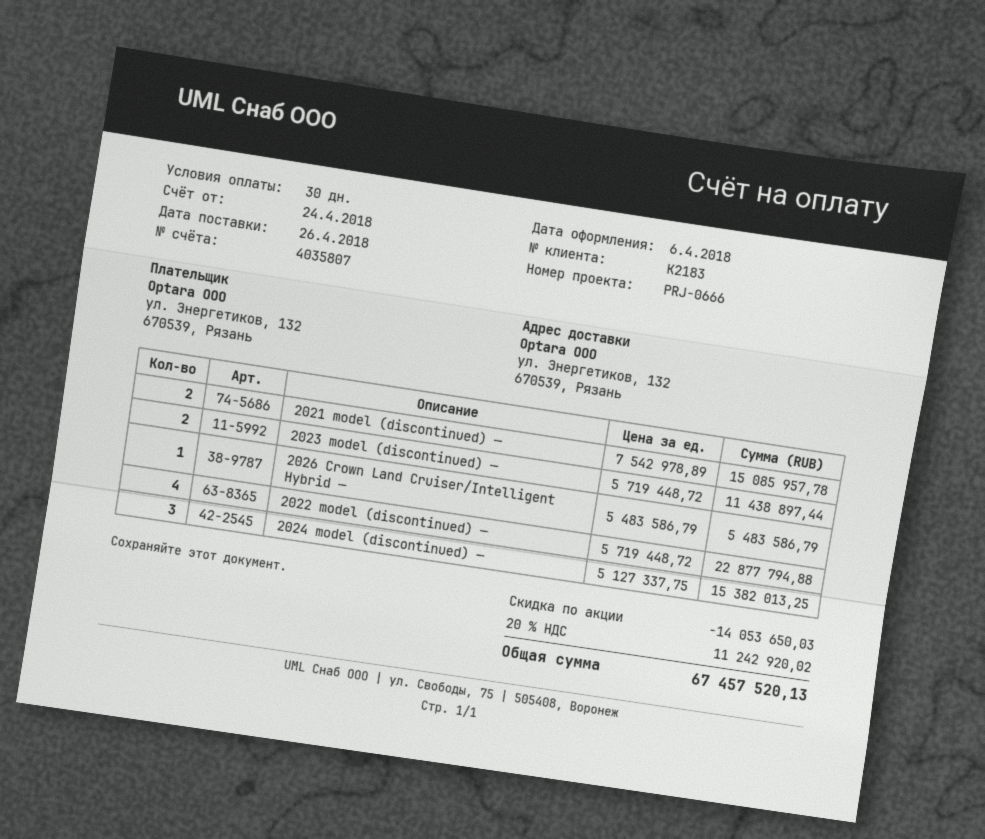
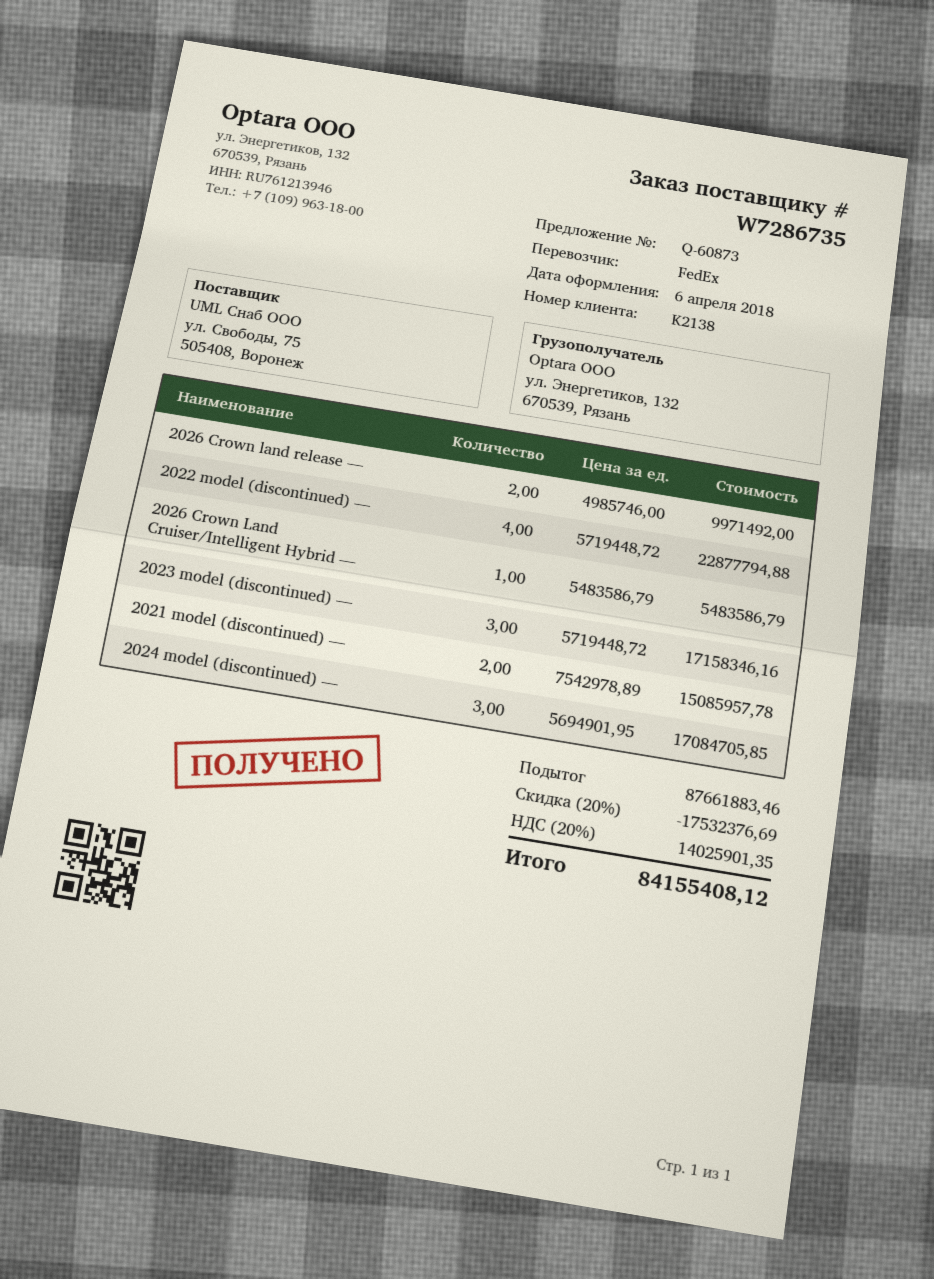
customer number: K2183 -> K2138
2023 model (discontinued) —: 2 x 5719448.72 = 11438897.44 -> 3 x 5719448.72 = 17158346.16
2024 model (discontinued) —: 3 x 5127337.75 = 15382013.25 -> 3 x 5694901.95 = 17084705.85
2026 Crown land release —: none -> 2 x 4985746.00 = 9971492.00
discount: 14053650.03 -> 17532376.69
tax: 20% = 11242920.02 -> 20% = 14025901.35
total: 67457520.13 -> 84155408.12

